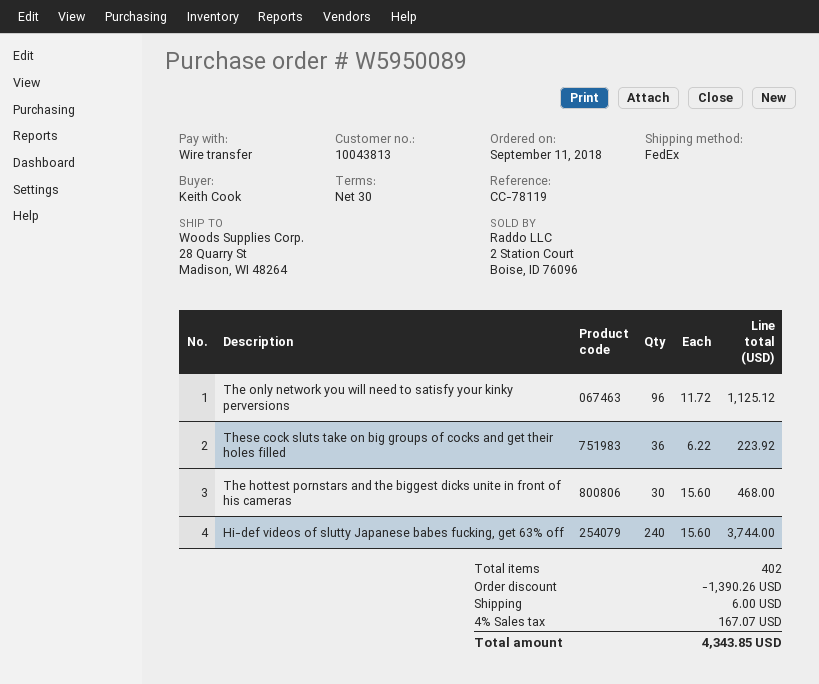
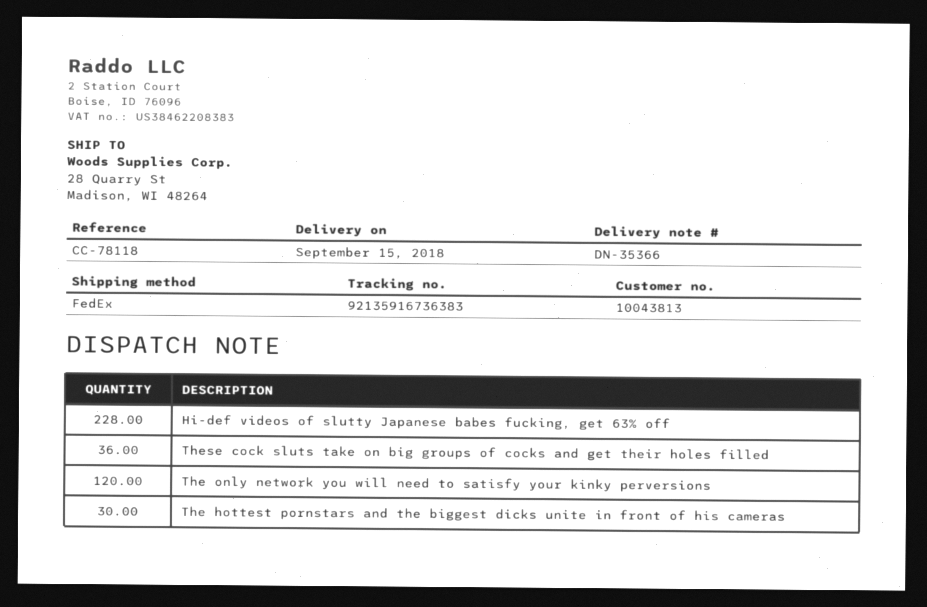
reference: CC-78119 -> CC-78118
The only network you will need to satisfy your kinky perversions: 96 -> 120
Hi-def videos of slutty Japanese babes fucking, get 63% off: 240 -> 228

